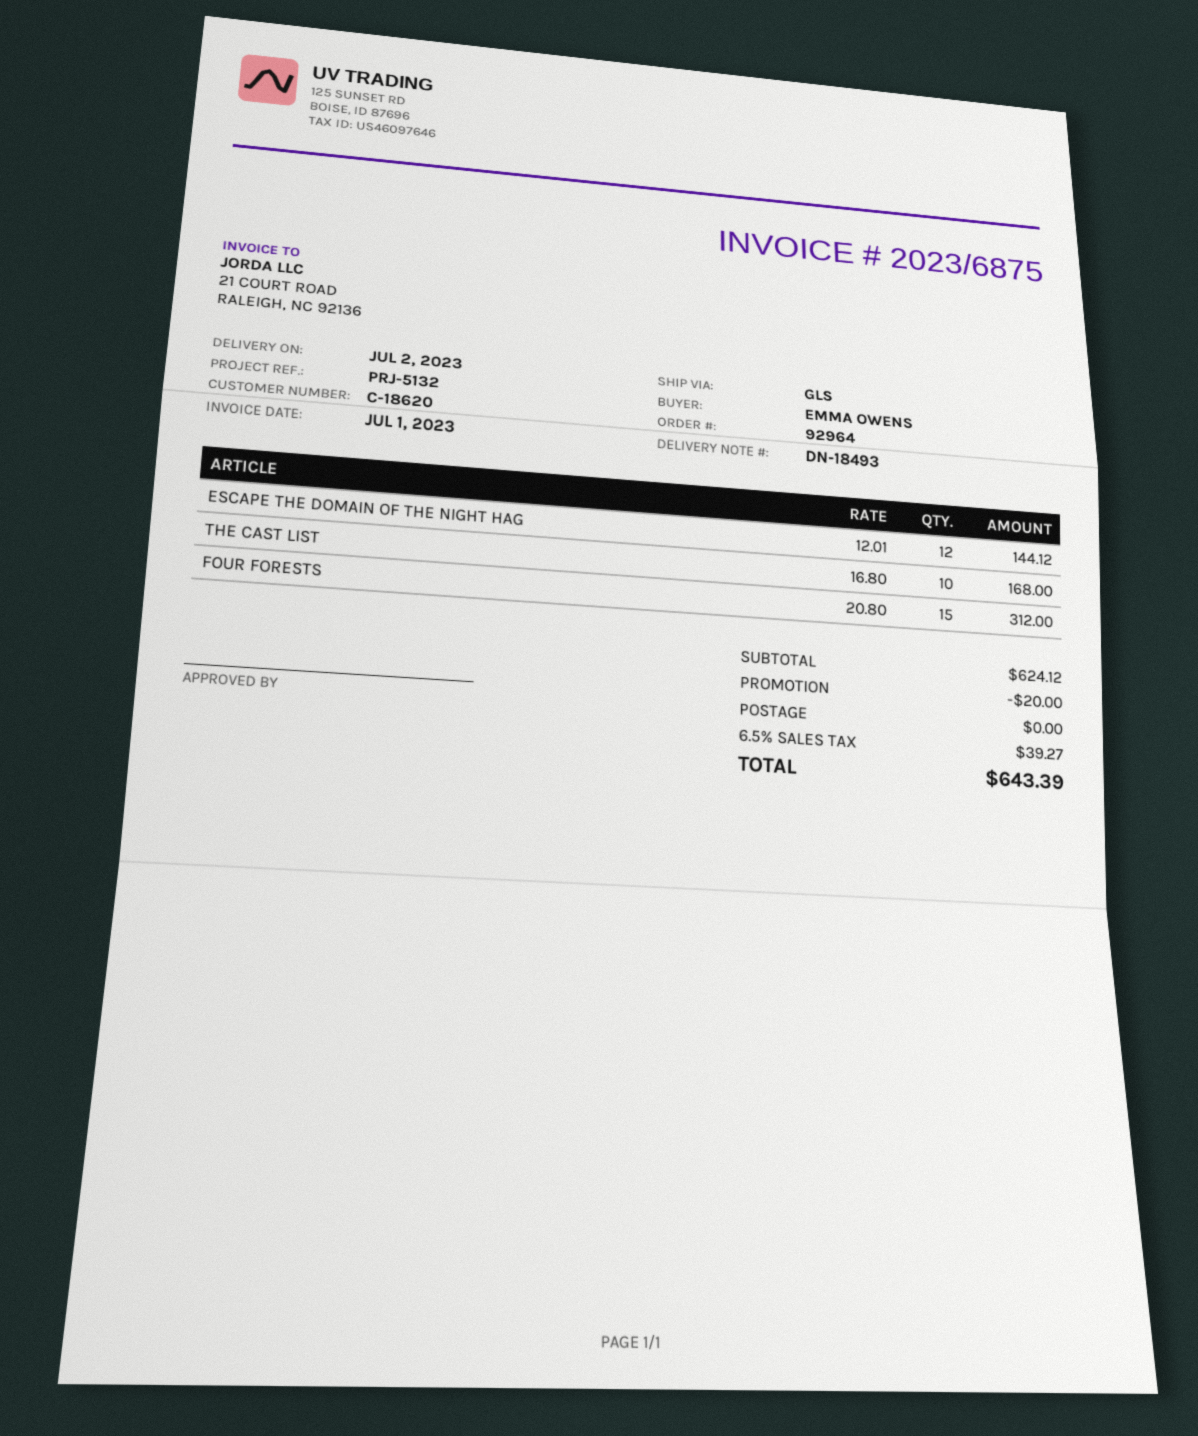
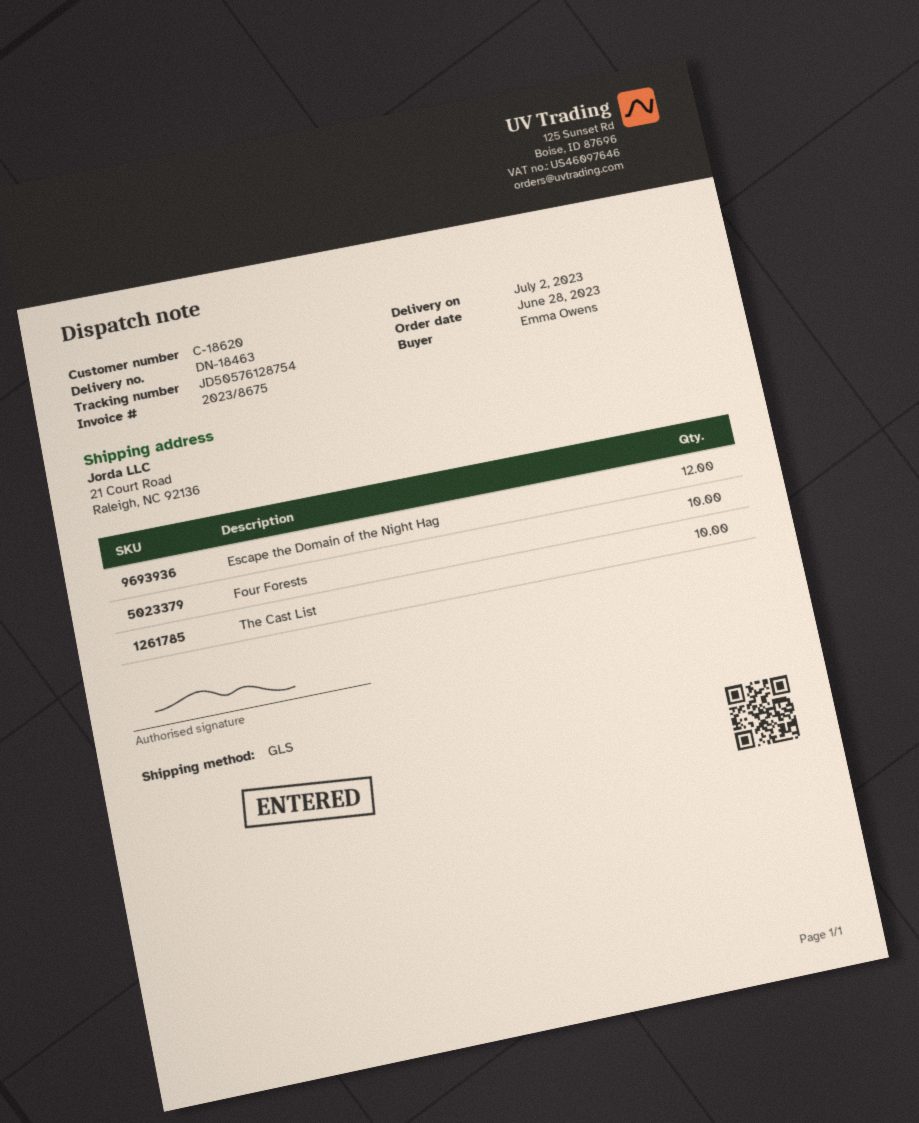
delivery note number: DN-18493 -> DN-18463
invoice number: 2023/6875 -> 2023/8675
FOUR FORESTS: 15 -> 10

